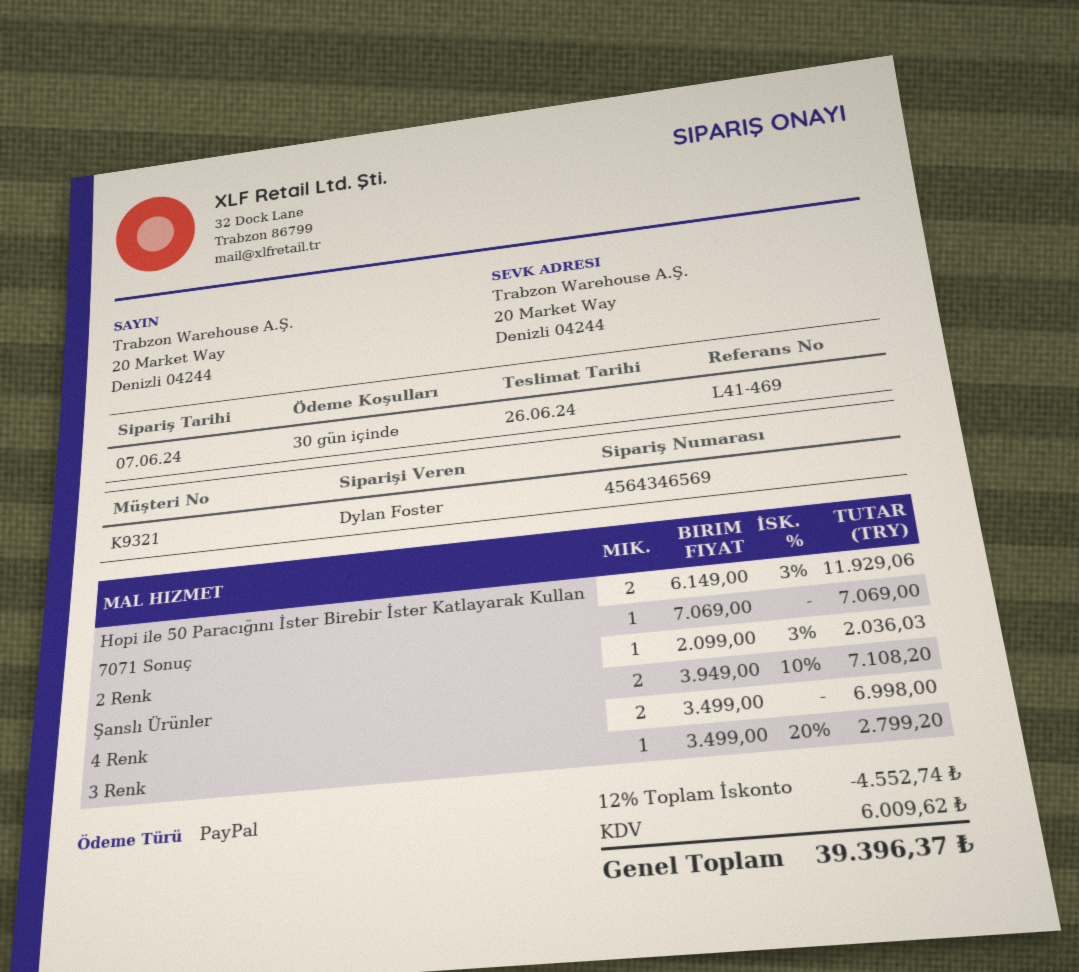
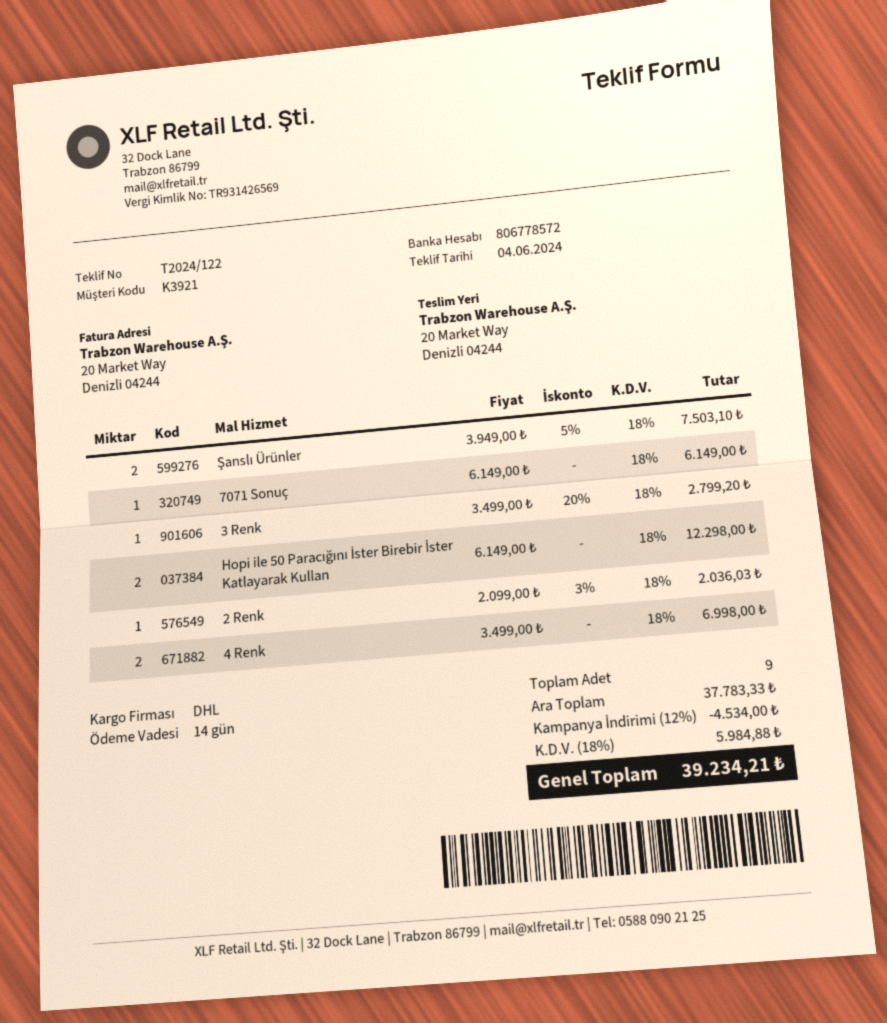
payment terms: 30 days -> 14 days
customer number: K9321 -> K3921
Hopi ile 50 Paracığını İster Birebir İster Katlayarak Kullan: 2 x 6149.00 - 3% = 11929.06 -> 2 x 6149.00 = 12298.00
7071 Sonuç: 1 x 7069.00 = 7069.00 -> 1 x 6149.00 = 6149.00
Şanslı Ürünler: 2 x 3949.00 - 10% = 7108.20 -> 2 x 3949.00 - 5% = 7503.10
discount: 12% = 4552.74 -> 12% = 4534.00
tax: 6009.62 -> 5984.88
total: 39396.37 -> 39234.21

